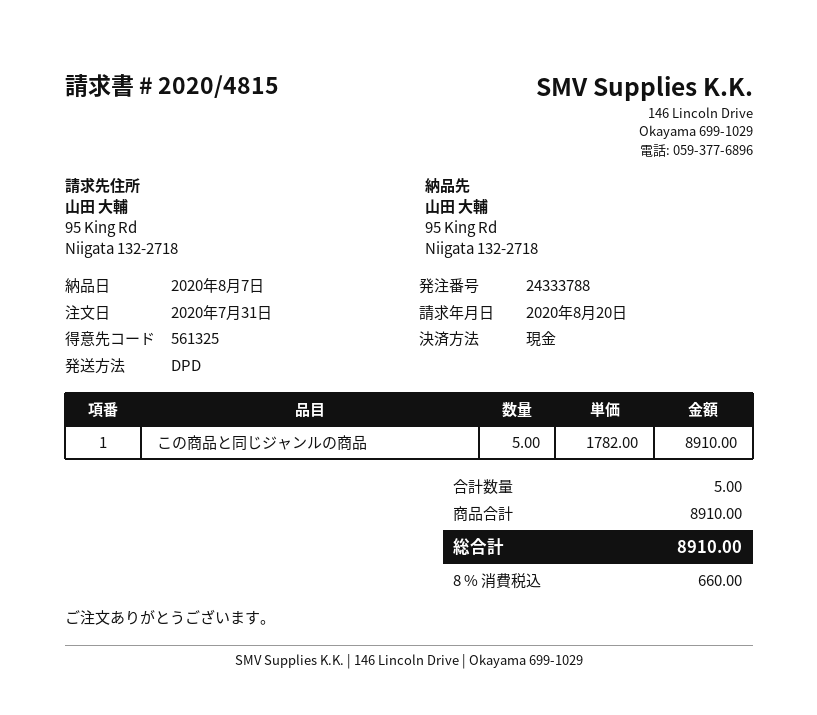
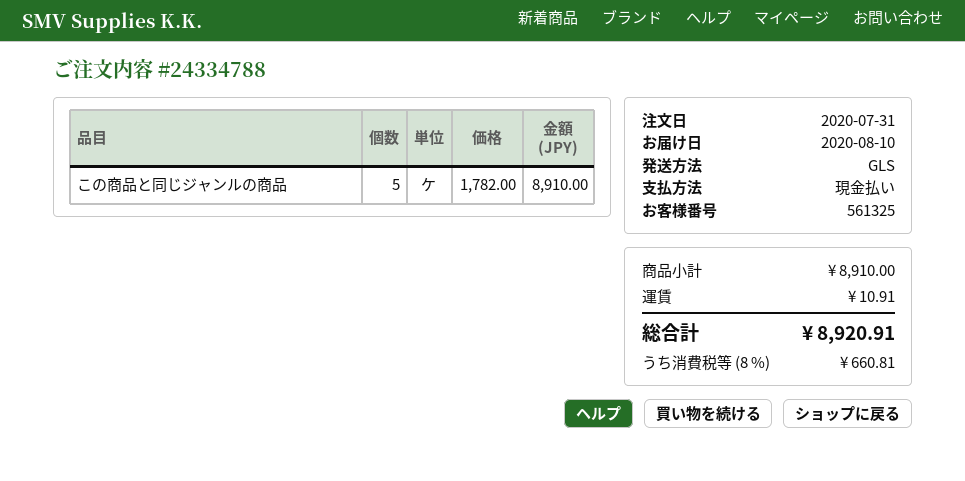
order number: 24333788 -> 24334788
delivery date: 2020-08-07 -> 2020-08-10
shipping method: DPD -> GLS
shipping: none -> 10.91
tax: 8% = 660.00 -> 8% = 660.81
total: 8910.00 -> 8920.91

